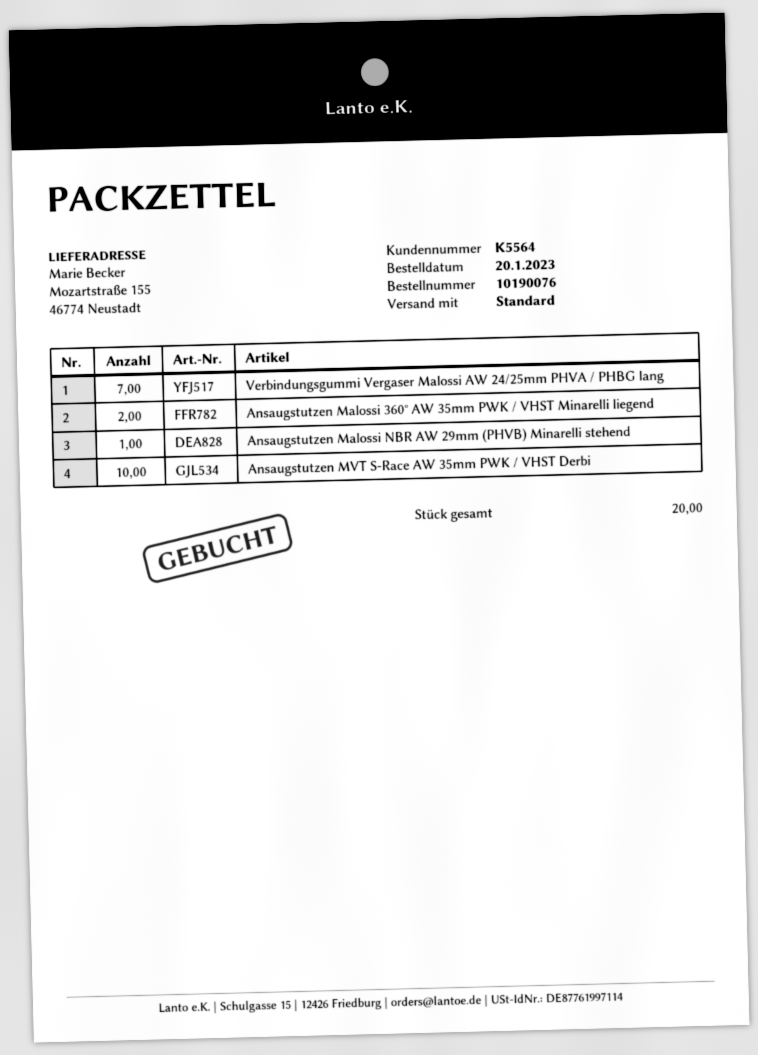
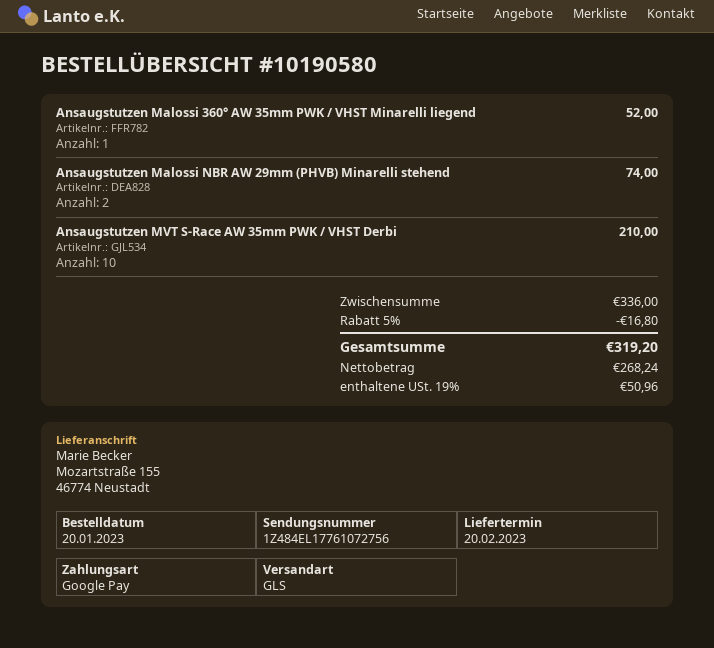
order number: 10190076 -> 10190580
shipping method: standard -> GLS
Verbindungsgummi Vergaser Malossi AW 24/25mm PHVA / PHBG lang: 7 -> none
Ansaugstutzen Malossi 360° AW 35mm PWK / VHST Minarelli liegend: 2 -> 1
Ansaugstutzen Malossi NBR AW 29mm (PHVB) Minarelli stehend: 1 -> 2

